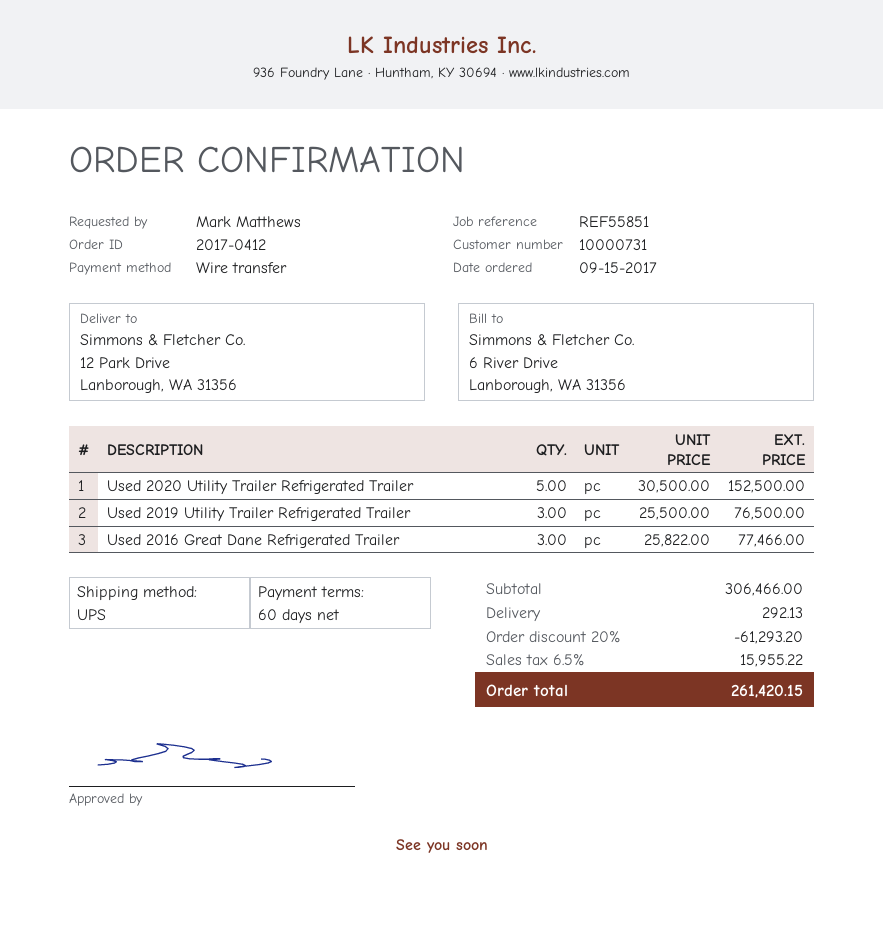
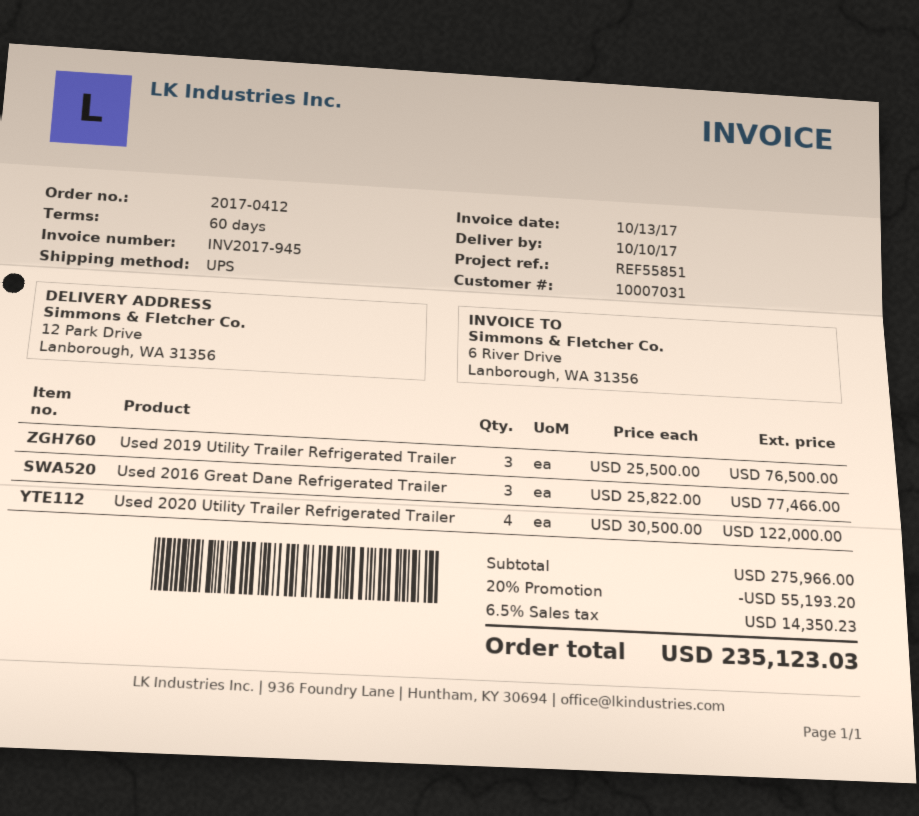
customer number: 10000731 -> 10007031
Used 2020 Utility Trailer Refrigerated Trailer: 5 x 30500.00 = 152500.00 -> 4 x 30500.00 = 122000.00
subtotal: 306466.00 -> 275966.00
discount: 20% = 61293.20 -> 20% = 55193.20
shipping: 292.13 -> none
tax: 6.5% = 15955.22 -> 6.5% = 14350.23
total: 261420.15 -> 235123.03

